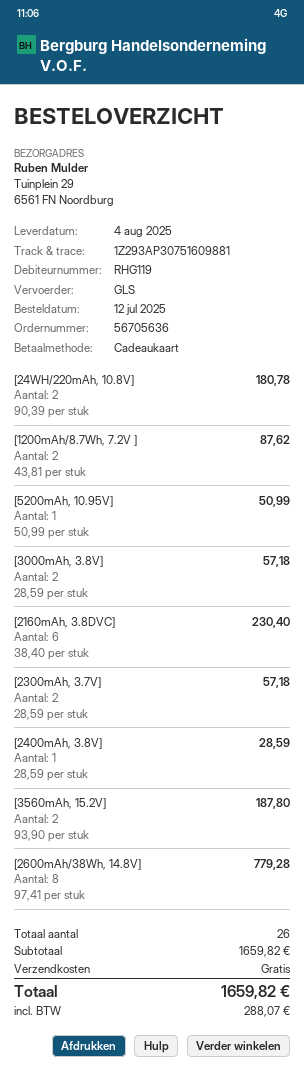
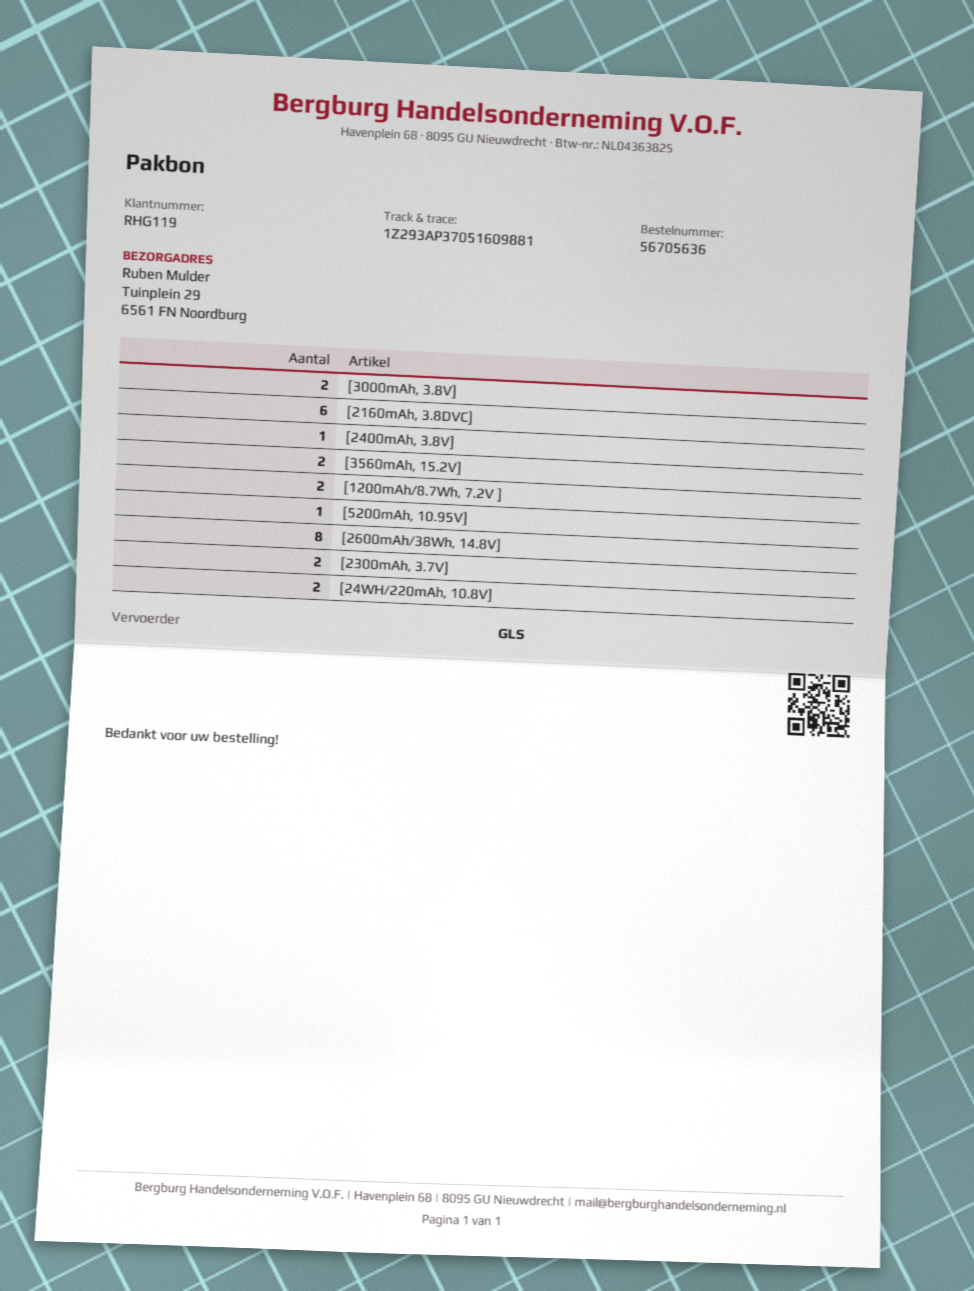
tracking number: 1Z293AP30751609881 -> 1Z293AP37051609881

